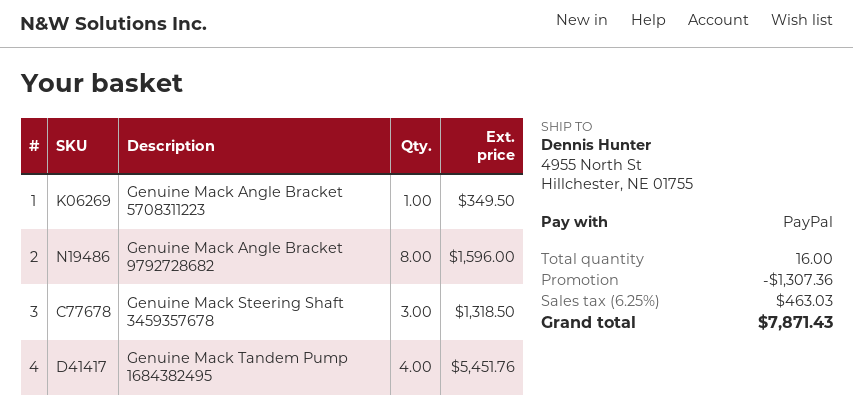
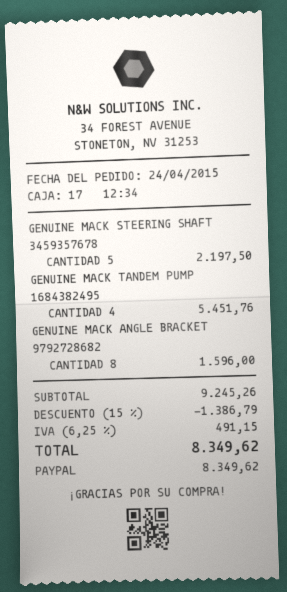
Genuine Mack Angle Bracket 5708311223: 1 for 349.50 -> none
Genuine Mack Steering Shaft 3459357678: 3 for 1318.50 -> 5 for 2197.50
discount: 1307.36 -> 1386.79
tax: 6.25% = 463.03 -> 6.25% = 491.15
total: 7871.43 -> 8349.62

